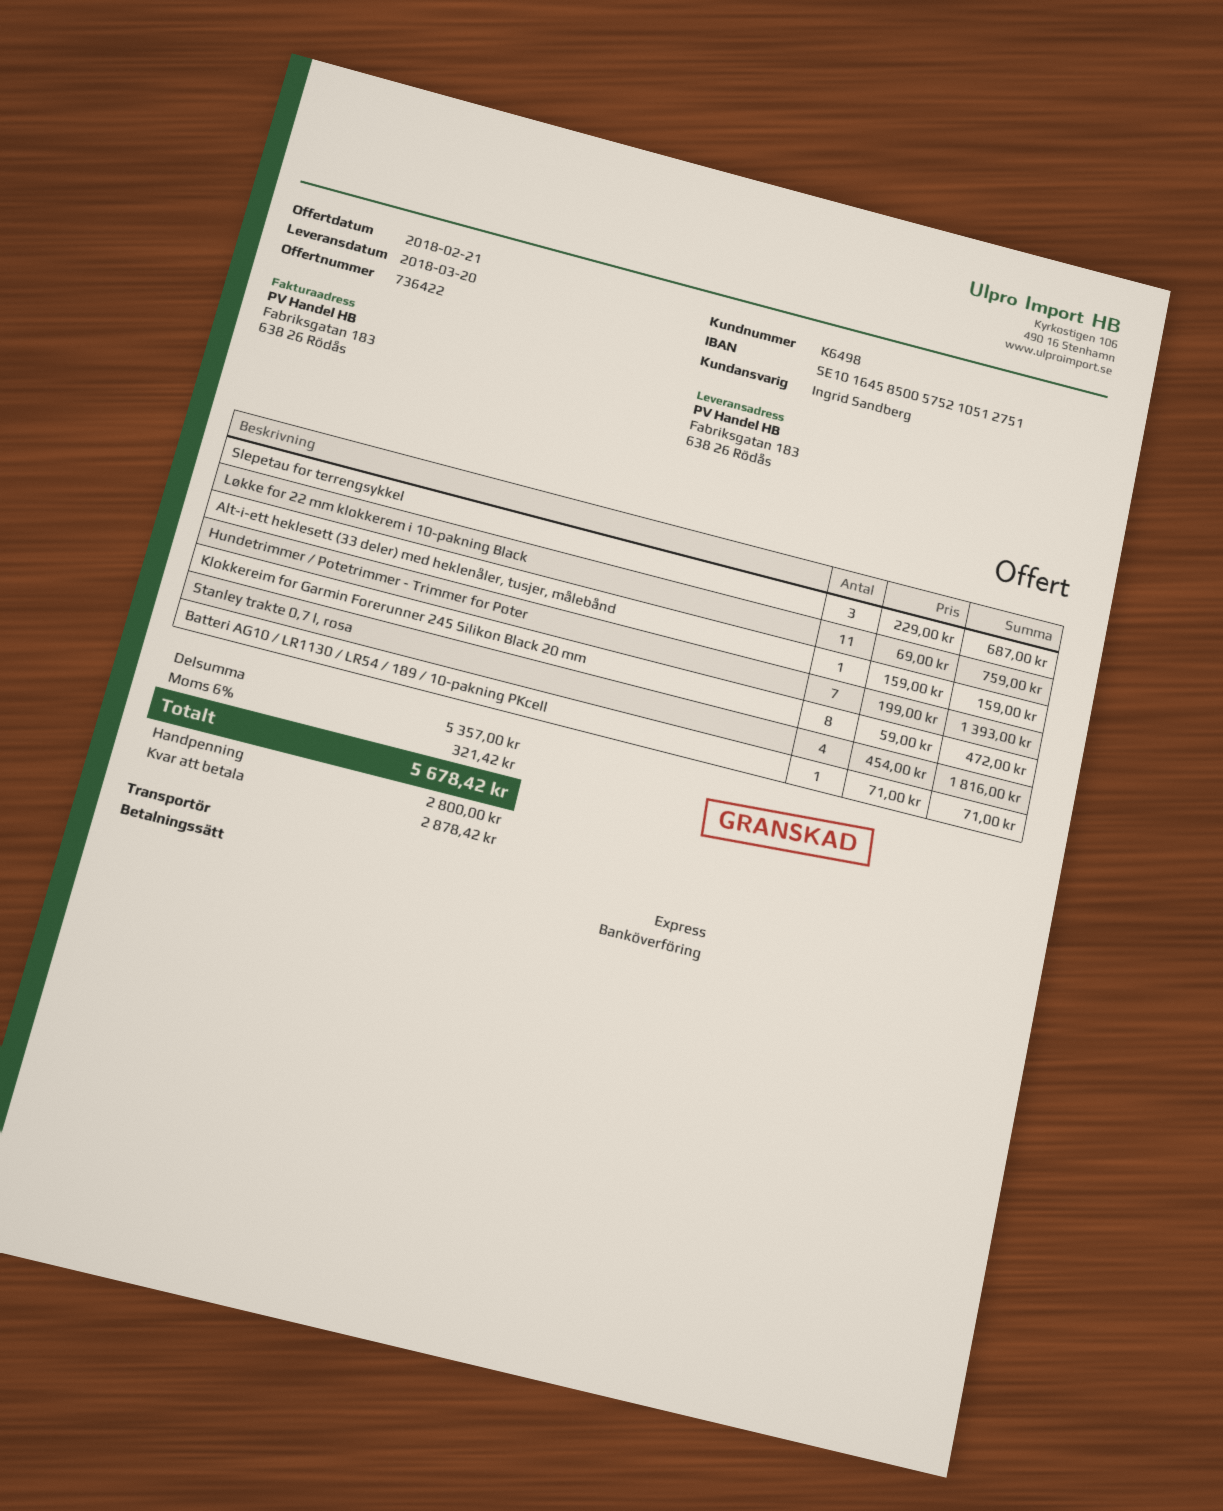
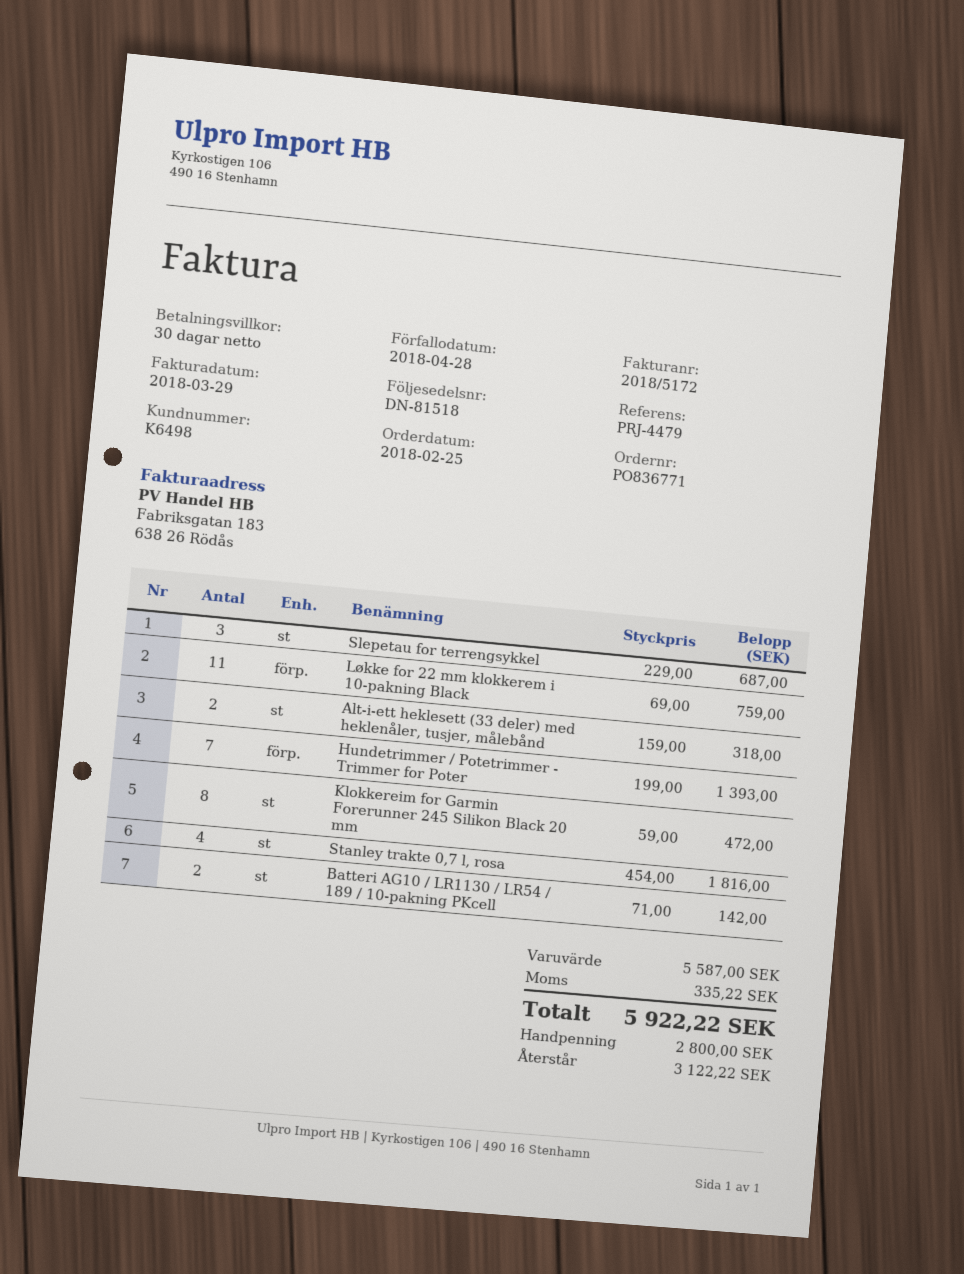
Alt-i-ett heklesett (33 deler) med heklenåler, tusjer, målebånd: 1 x 159.00 = 159.00 -> 2 x 159.00 = 318.00
Batteri AG10 / LR1130 / LR54 / 189 / 10-pakning PKcell: 1 x 71.00 = 71.00 -> 2 x 71.00 = 142.00
subtotal: 5357.00 -> 5587.00
tax: 321.42 -> 335.22
total: 5678.42 -> 5922.22
balance: 2878.42 -> 3122.22

